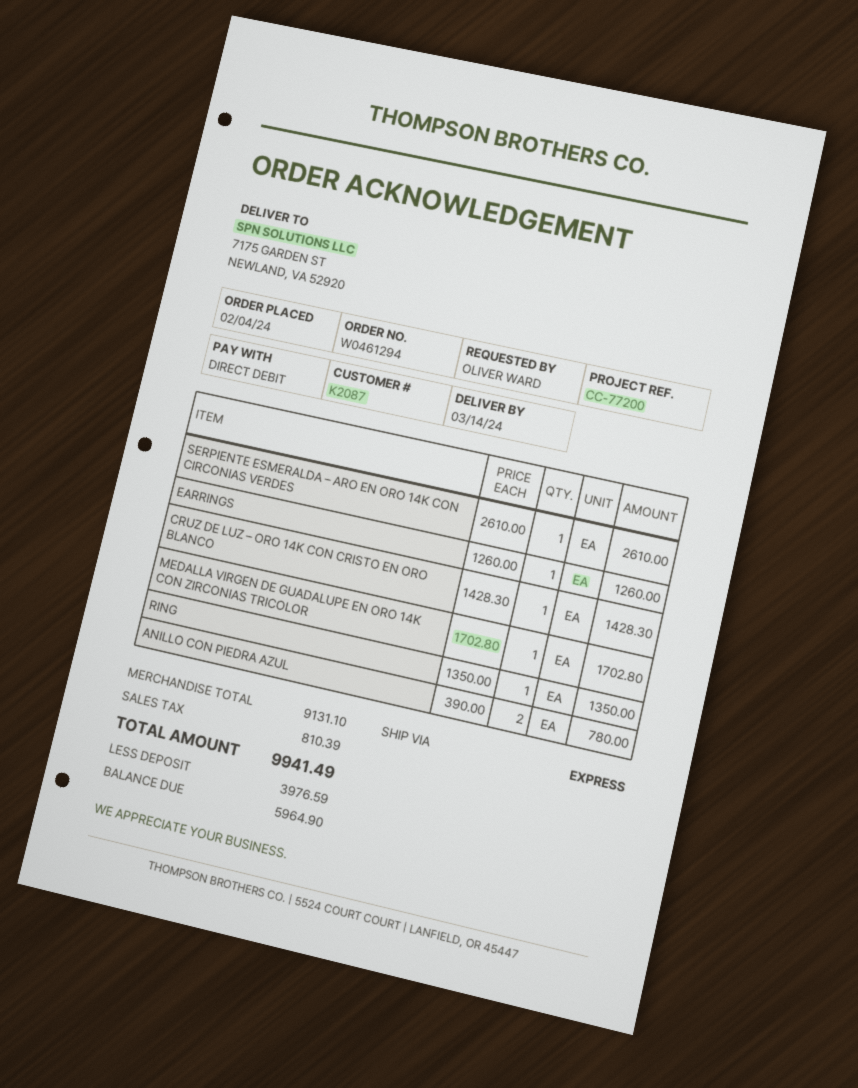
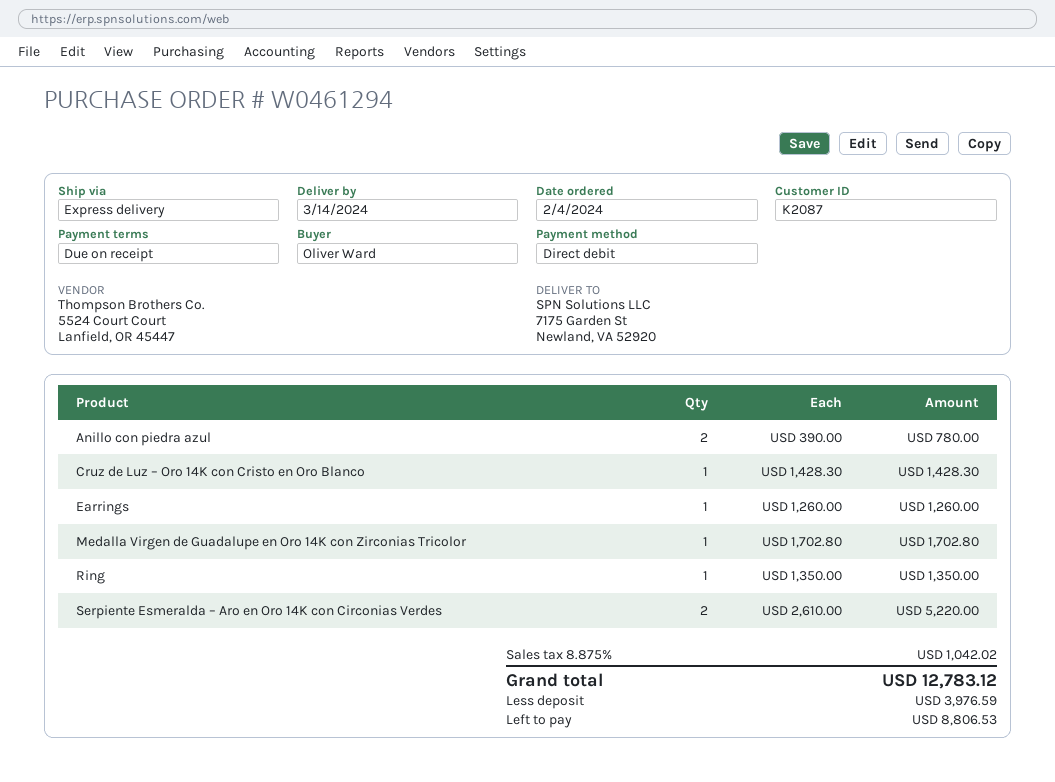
SERPIENTE ESMERALDA – ARO EN ORO 14K CON CIRCONIAS VERDES: 1 x 2610.00 = 2610.00 -> 2 x 2610.00 = 5220.00
tax: 810.39 -> 1042.02
total: 9941.49 -> 12783.12
balance: 5964.90 -> 8806.53

